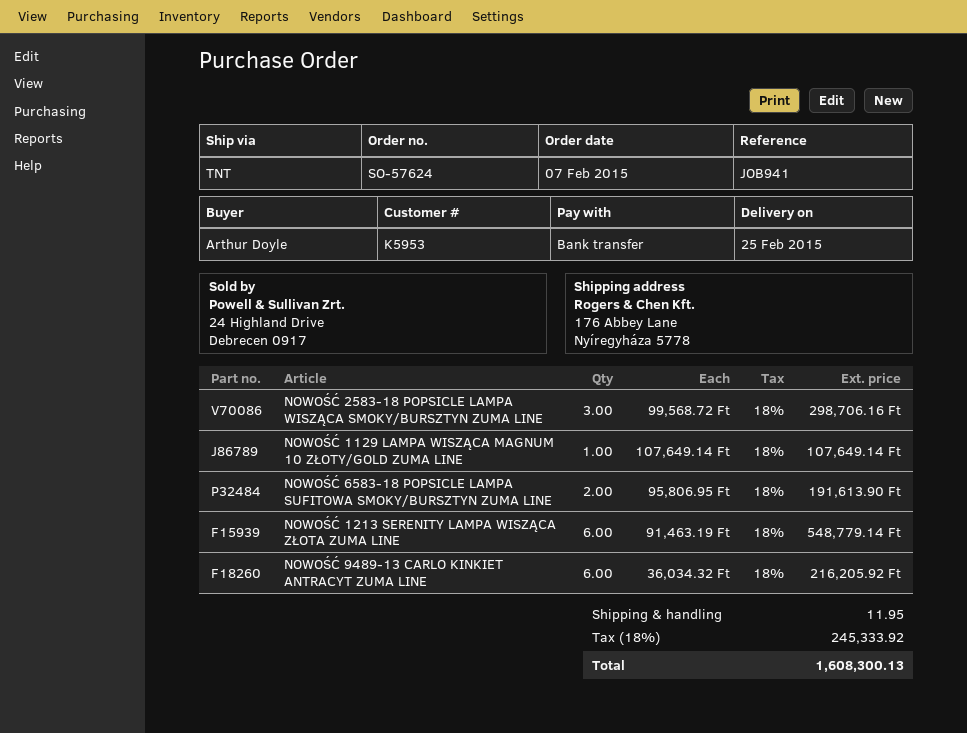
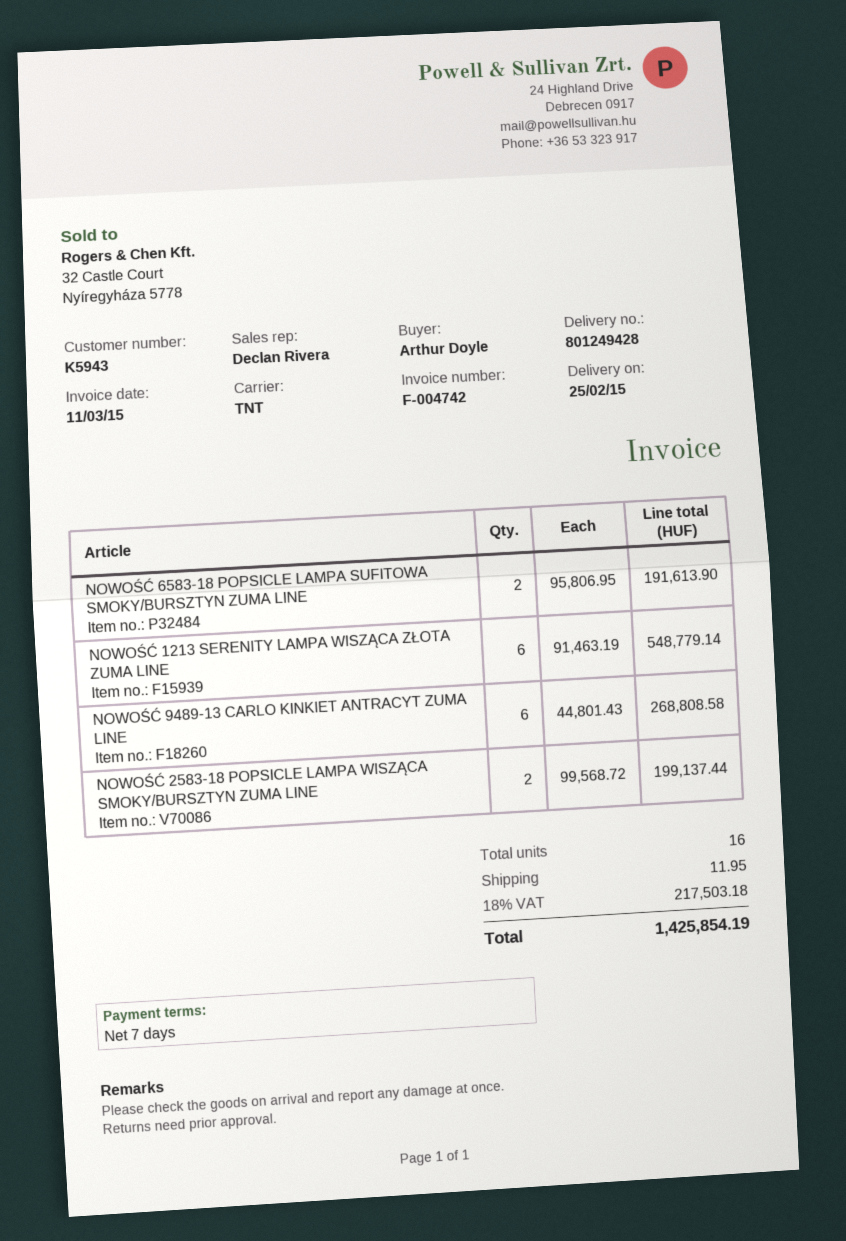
customer number: K5953 -> K5943
NOWOŚĆ 2583-18 POPSICLE LAMPA WISZĄCA SMOKY/BURSZTYN ZUMA LINE: 3 x 99568.72 = 298706.16 -> 2 x 99568.72 = 199137.44
NOWOŚĆ 1129 LAMPA WISZĄCA MAGNUM 10 ZŁOTY/GOLD ZUMA LINE: 1 x 107649.14 = 107649.14 -> none
NOWOŚĆ 9489-13 CARLO KINKIET ANTRACYT ZUMA LINE: 6 x 36034.32 = 216205.92 -> 6 x 44801.43 = 268808.58
tax: 18% = 245333.92 -> 18% = 217503.18
total: 1608300.13 -> 1425854.19

